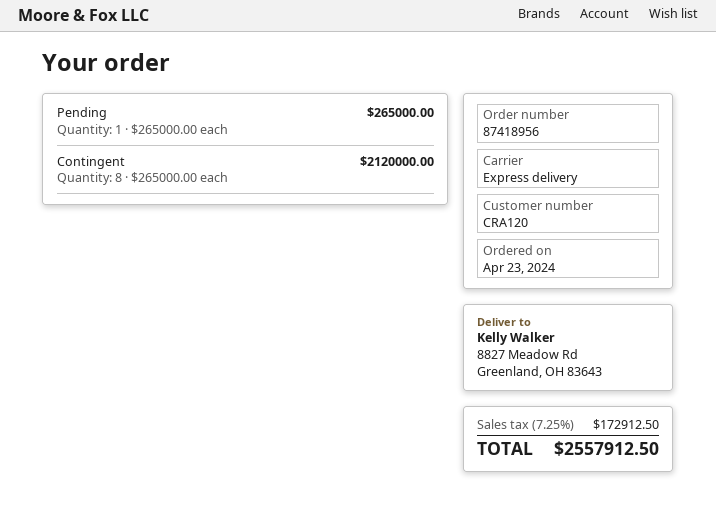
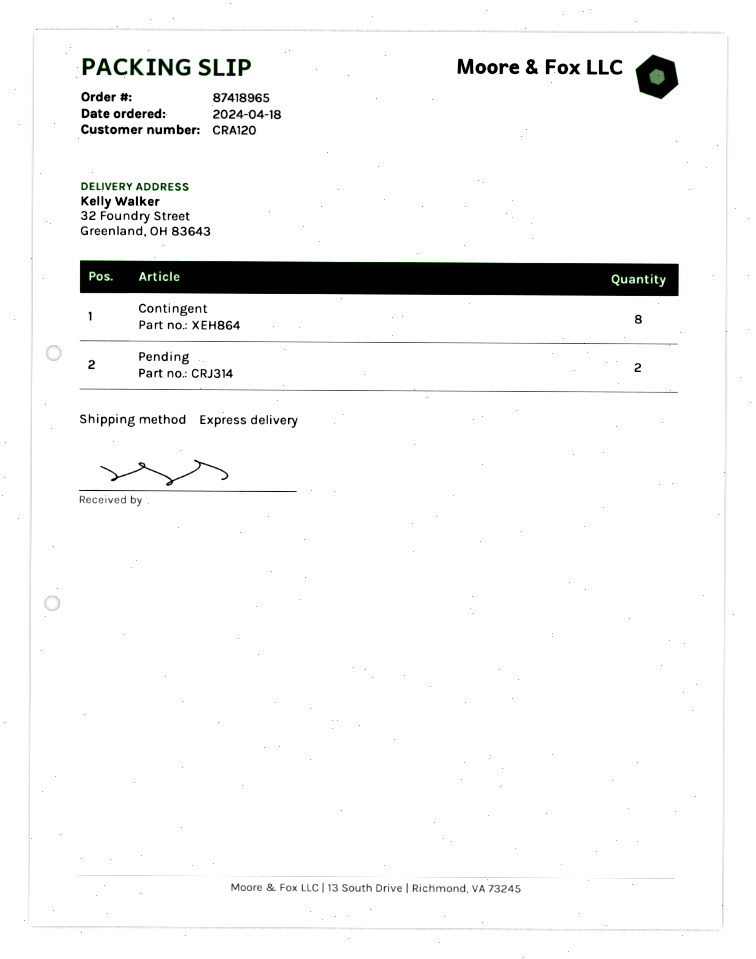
order number: 87418956 -> 87418965
order date: 2024-04-23 -> 2024-04-18
ship to: 8827 Meadow Rd, Greenland, OH 83643 -> 32 Foundry Street, Greenland, OH 83643
Pending: 1 -> 2

